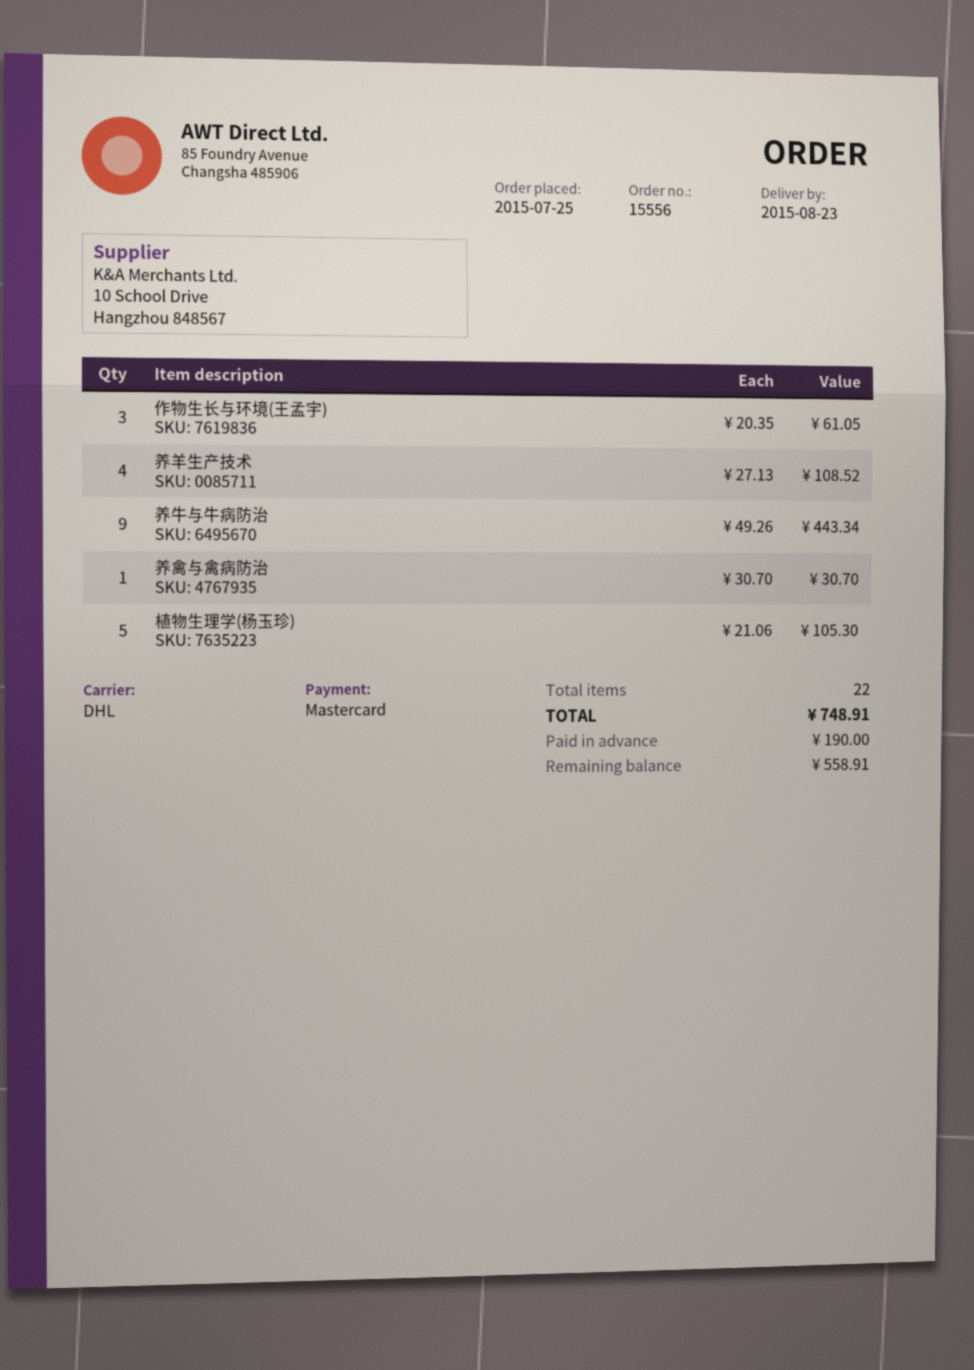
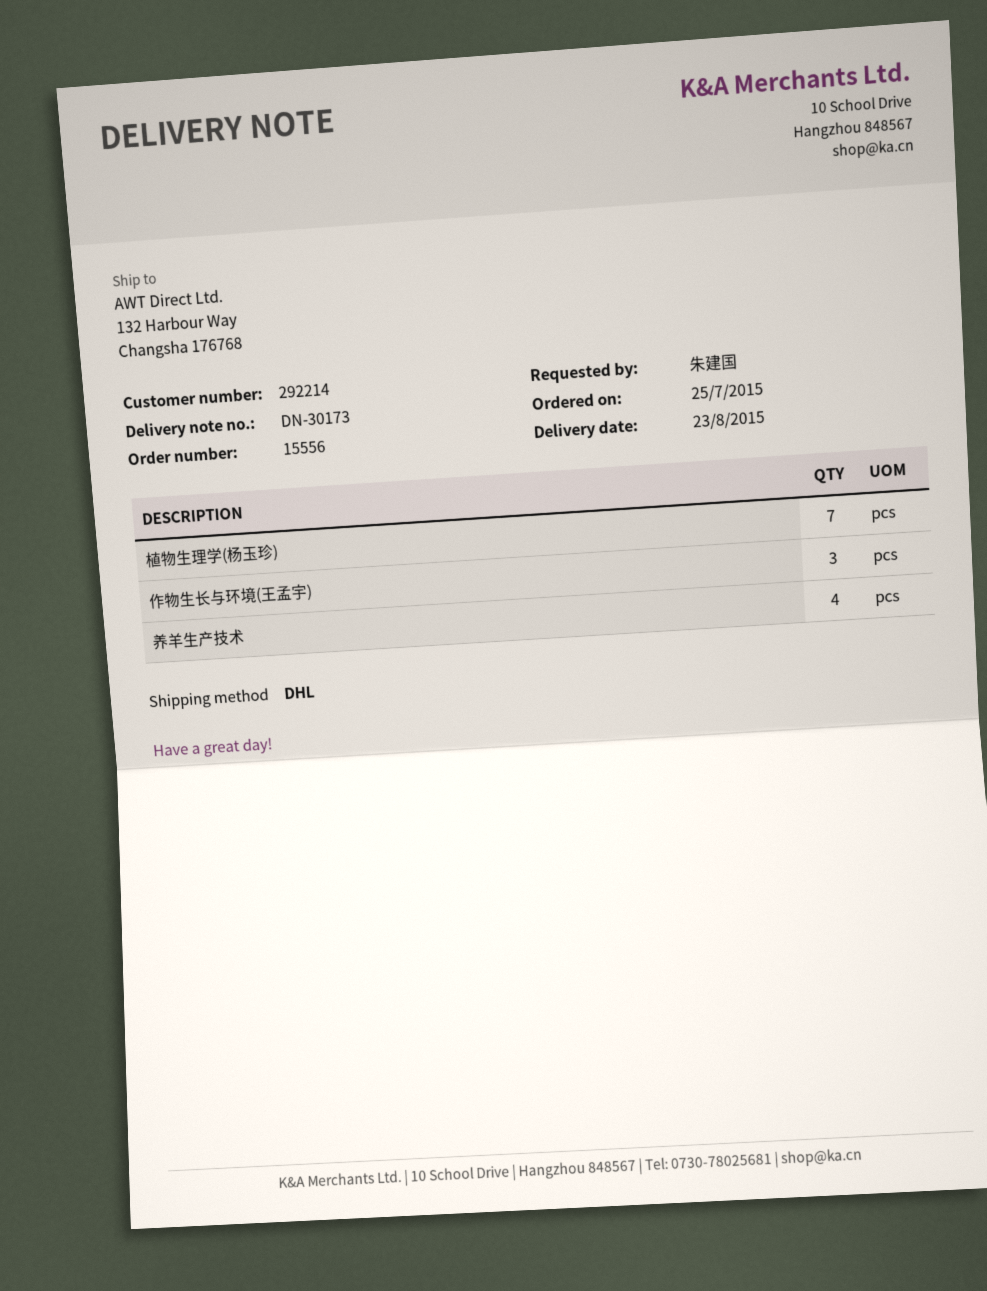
养牛与牛病防治: 9 -> none
养禽与禽病防治: 1 -> none
植物生理学(杨玉珍): 5 -> 7

